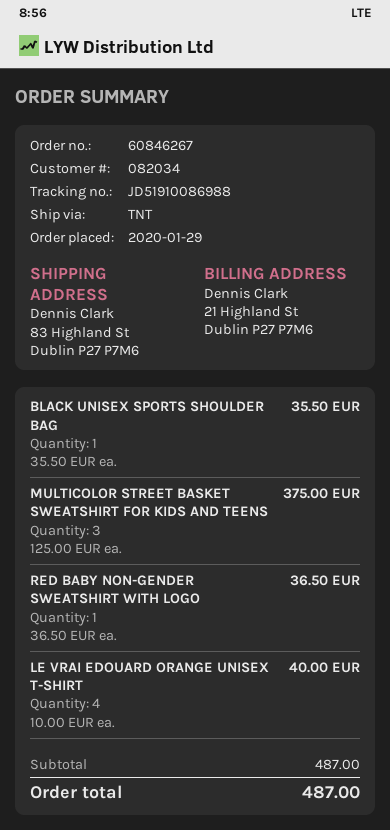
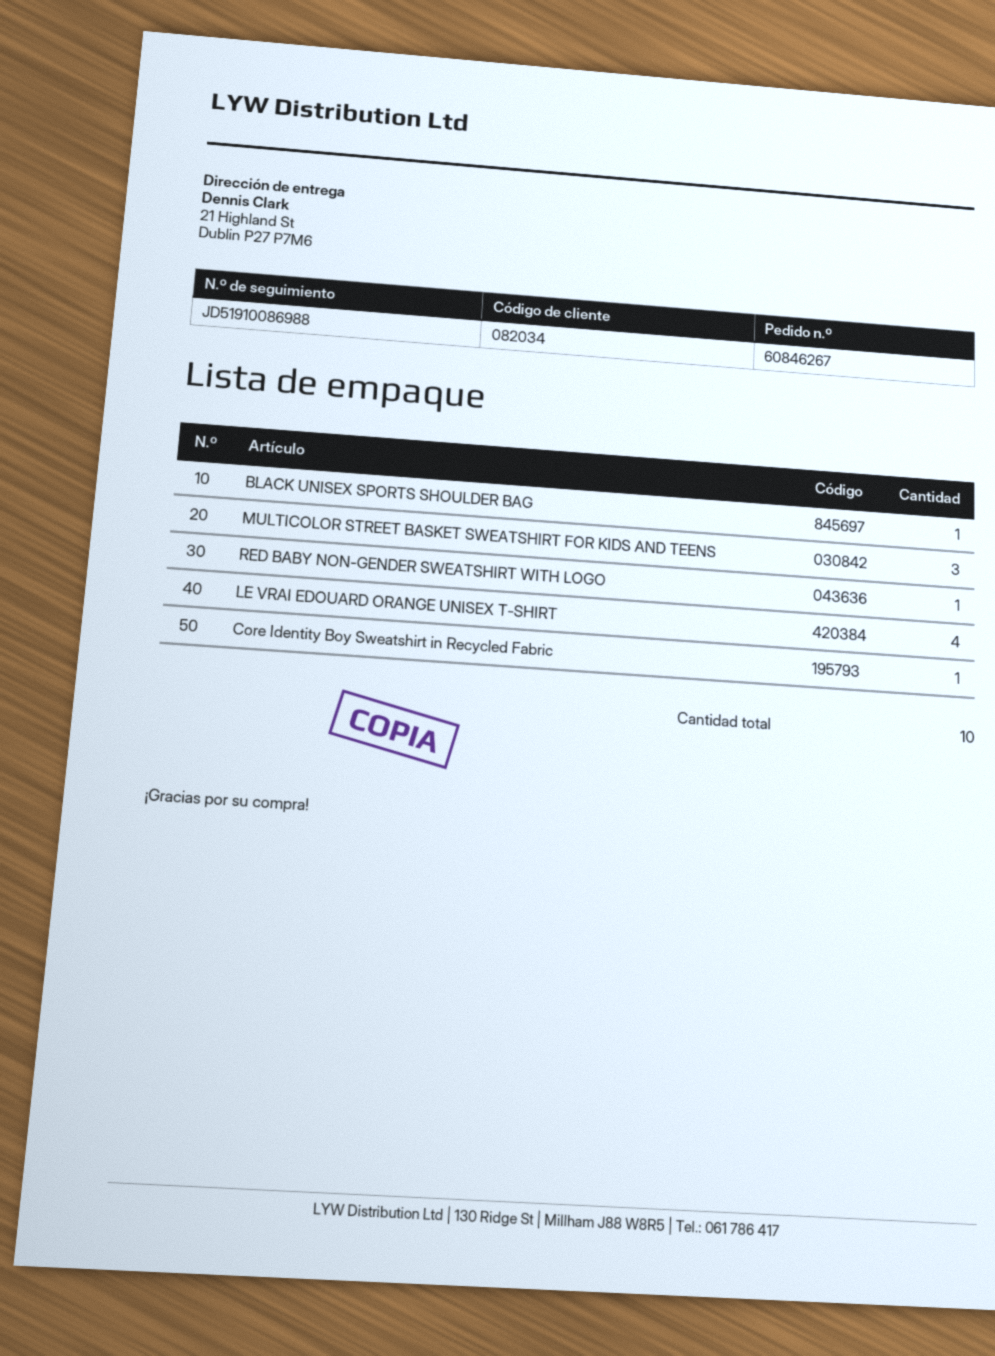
ship to: 83 Highland St, Dublin P27 P7M6 -> 21 Highland St, Dublin P27 P7M6
Core Identity Boy Sweatshirt in Recycled Fabric: none -> 1

